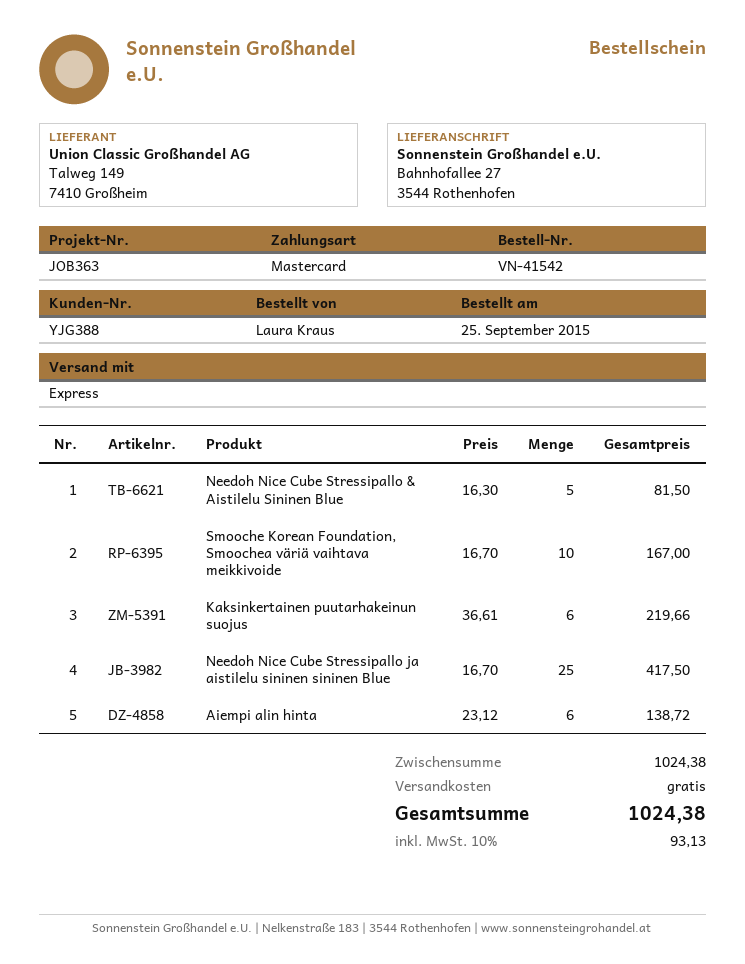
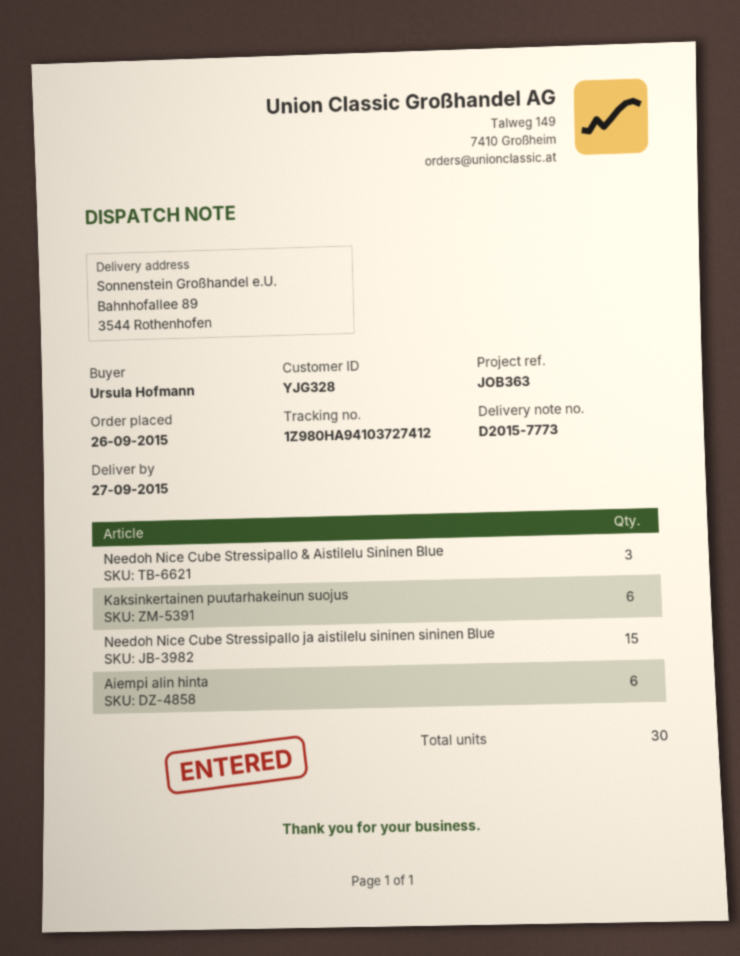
order date: 2015-09-25 -> 2015-09-26
customer number: YJG388 -> YJG328
ordered by: Laura Kraus -> Ursula Hofmann
ship to: Bahnhofallee 27, 3544 Rothenhofen -> Bahnhofallee 89, 3544 Rothenhofen
Needoh Nice Cube Stressipallo & Aistilelu Sininen Blue: 5 -> 3
Smooche Korean Foundation, Smoochea väriä vaihtava meikkivoide: 10 -> none
Needoh Nice Cube Stressipallo ja aistilelu sininen sininen Blue: 25 -> 15

